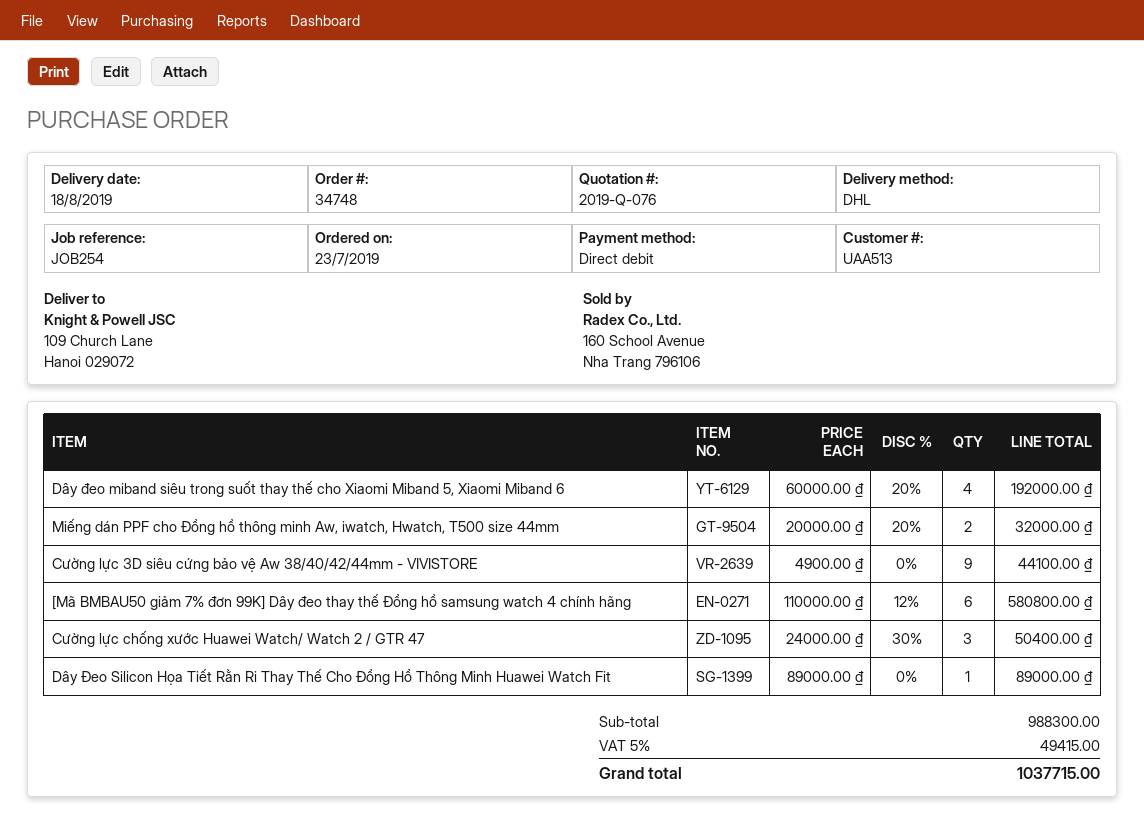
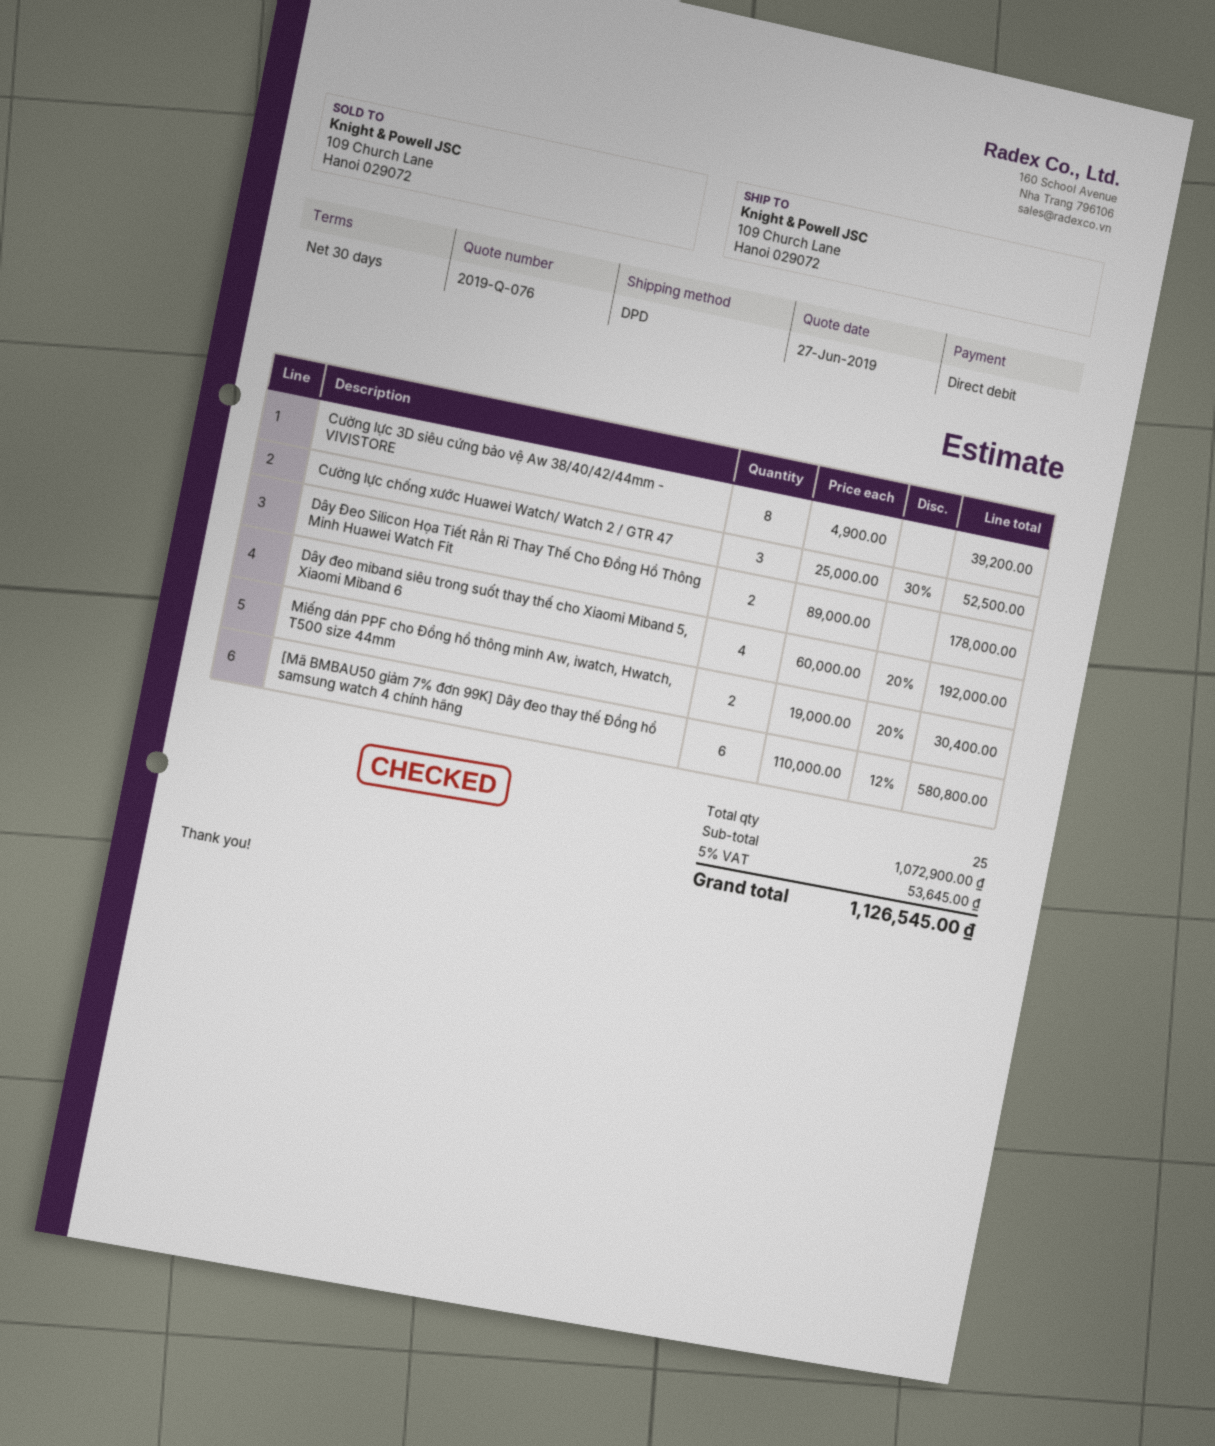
shipping method: DHL -> DPD
Miếng dán PPF cho Đồng hồ thông minh Aw, iwatch, Hwatch, T500 size 44mm: 2 x 20000.00 - 20% = 32000.00 -> 2 x 19000.00 - 20% = 30400.00
Cường lực 3D siêu cứng bảo vệ Aw 38/40/42/44mm - VIVISTORE: 9 x 4900.00 = 44100.00 -> 8 x 4900.00 = 39200.00
Cường lực chống xước Huawei Watch/ Watch 2 / GTR 47: 3 x 24000.00 - 30% = 50400.00 -> 3 x 25000.00 - 30% = 52500.00
Dây Đeo Silicon Họa Tiết Rằn Ri Thay Thế Cho Đồng Hồ Thông Minh Huawei Watch Fit: 1 x 89000.00 = 89000.00 -> 2 x 89000.00 = 178000.00
subtotal: 988300.00 -> 1072900.00
tax: 5% = 49415.00 -> 5% = 53645.00
total: 1037715.00 -> 1126545.00

